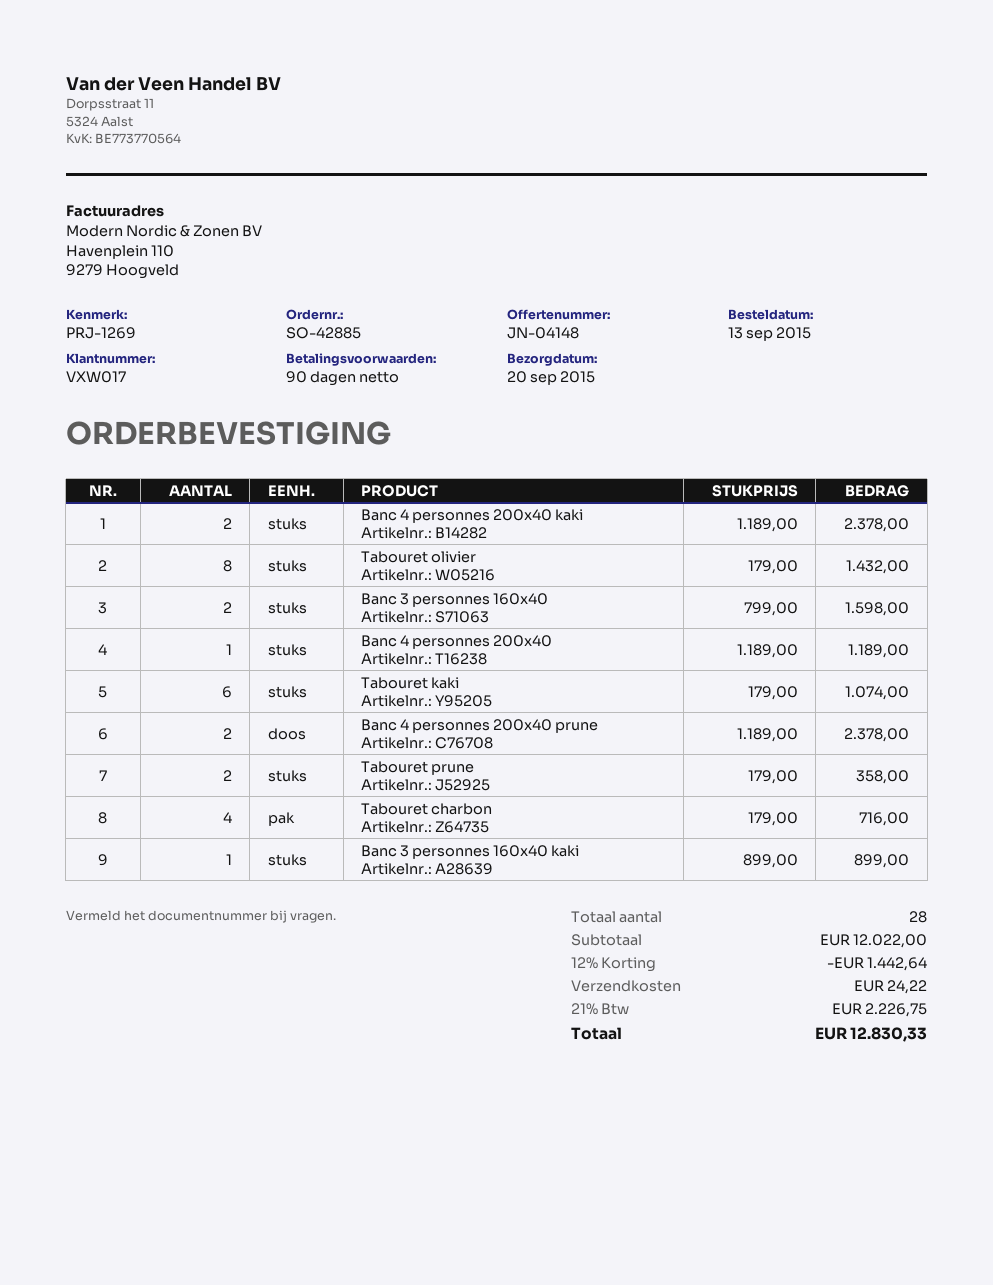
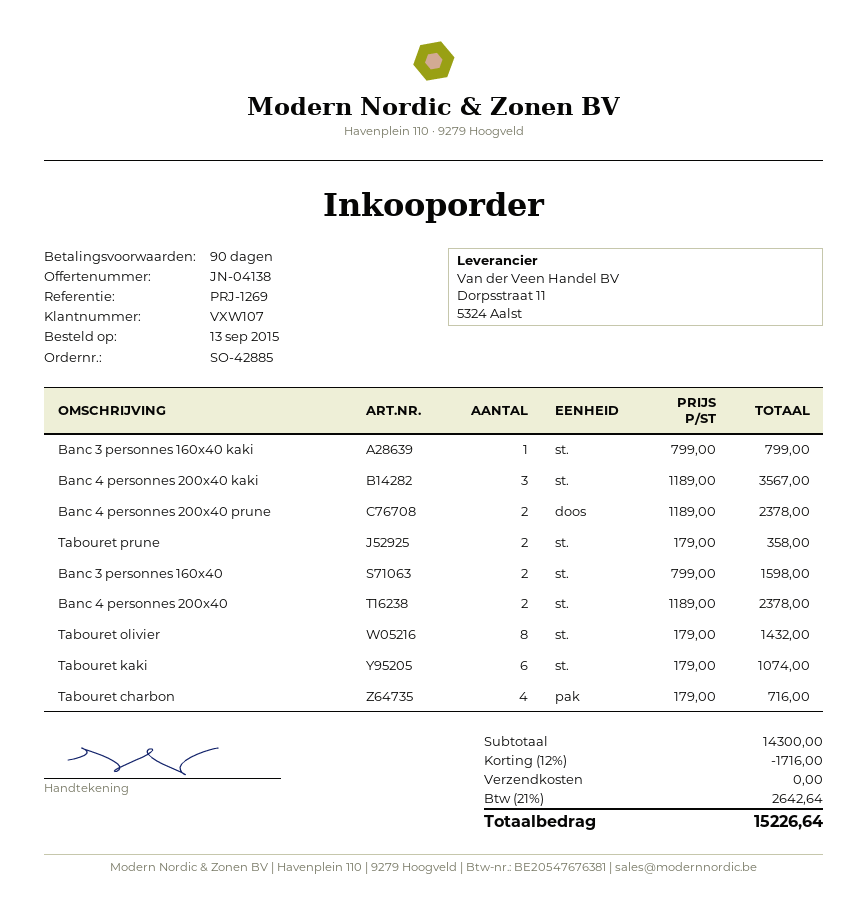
quote number: JN-04148 -> JN-04138
customer number: VXW017 -> VXW107
Banc 4 personnes 200x40 kaki: 2 x 1189.00 = 2378.00 -> 3 x 1189.00 = 3567.00
Banc 4 personnes 200x40: 1 x 1189.00 = 1189.00 -> 2 x 1189.00 = 2378.00
Banc 3 personnes 160x40 kaki: 1 x 899.00 = 899.00 -> 1 x 799.00 = 799.00
subtotal: 12022.00 -> 14300.00
discount: 12% = 1442.64 -> 12% = 1716.00
shipping: 24.22 -> 0.00
tax: 21% = 2226.75 -> 21% = 2642.64
total: 12830.33 -> 15226.64

